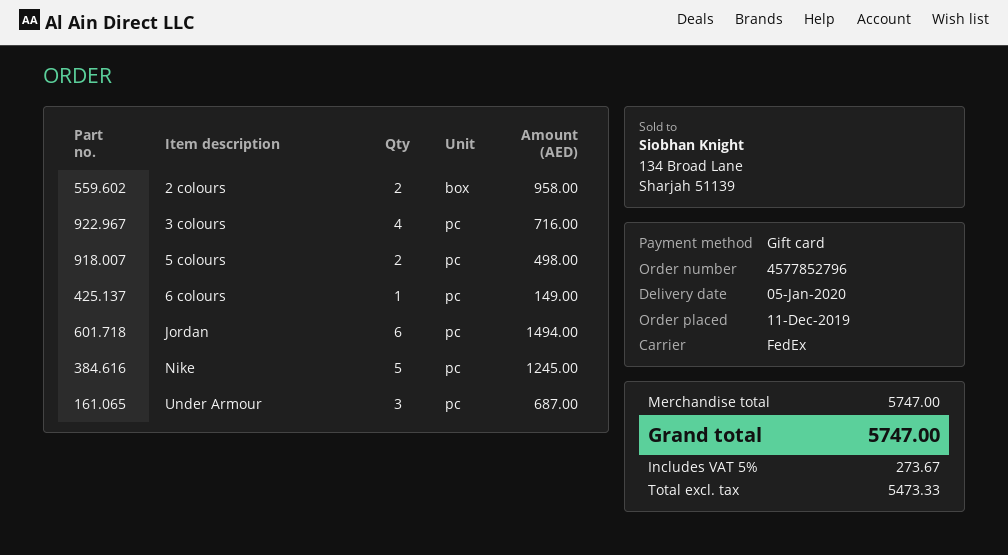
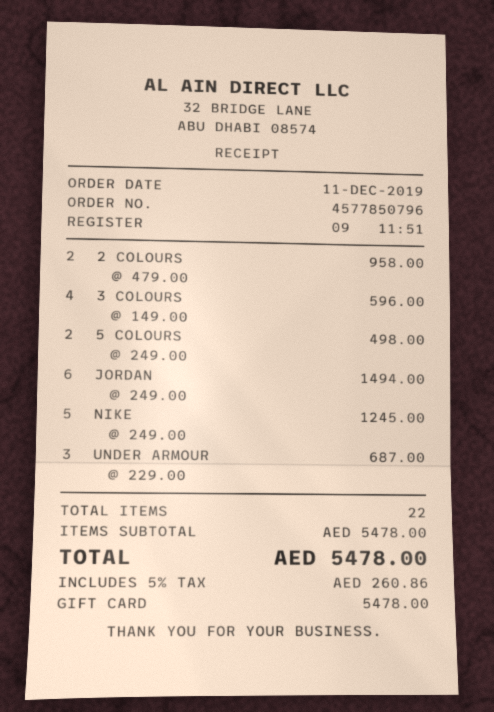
order number: 4577852796 -> 4577850796
3 colours: 4 for 716.00 -> 4 for 596.00
6 colours: 1 for 149.00 -> none
subtotal: 5747.00 -> 5478.00
tax: 5% = 273.67 -> 5% = 260.86
total: 5747.00 -> 5478.00

